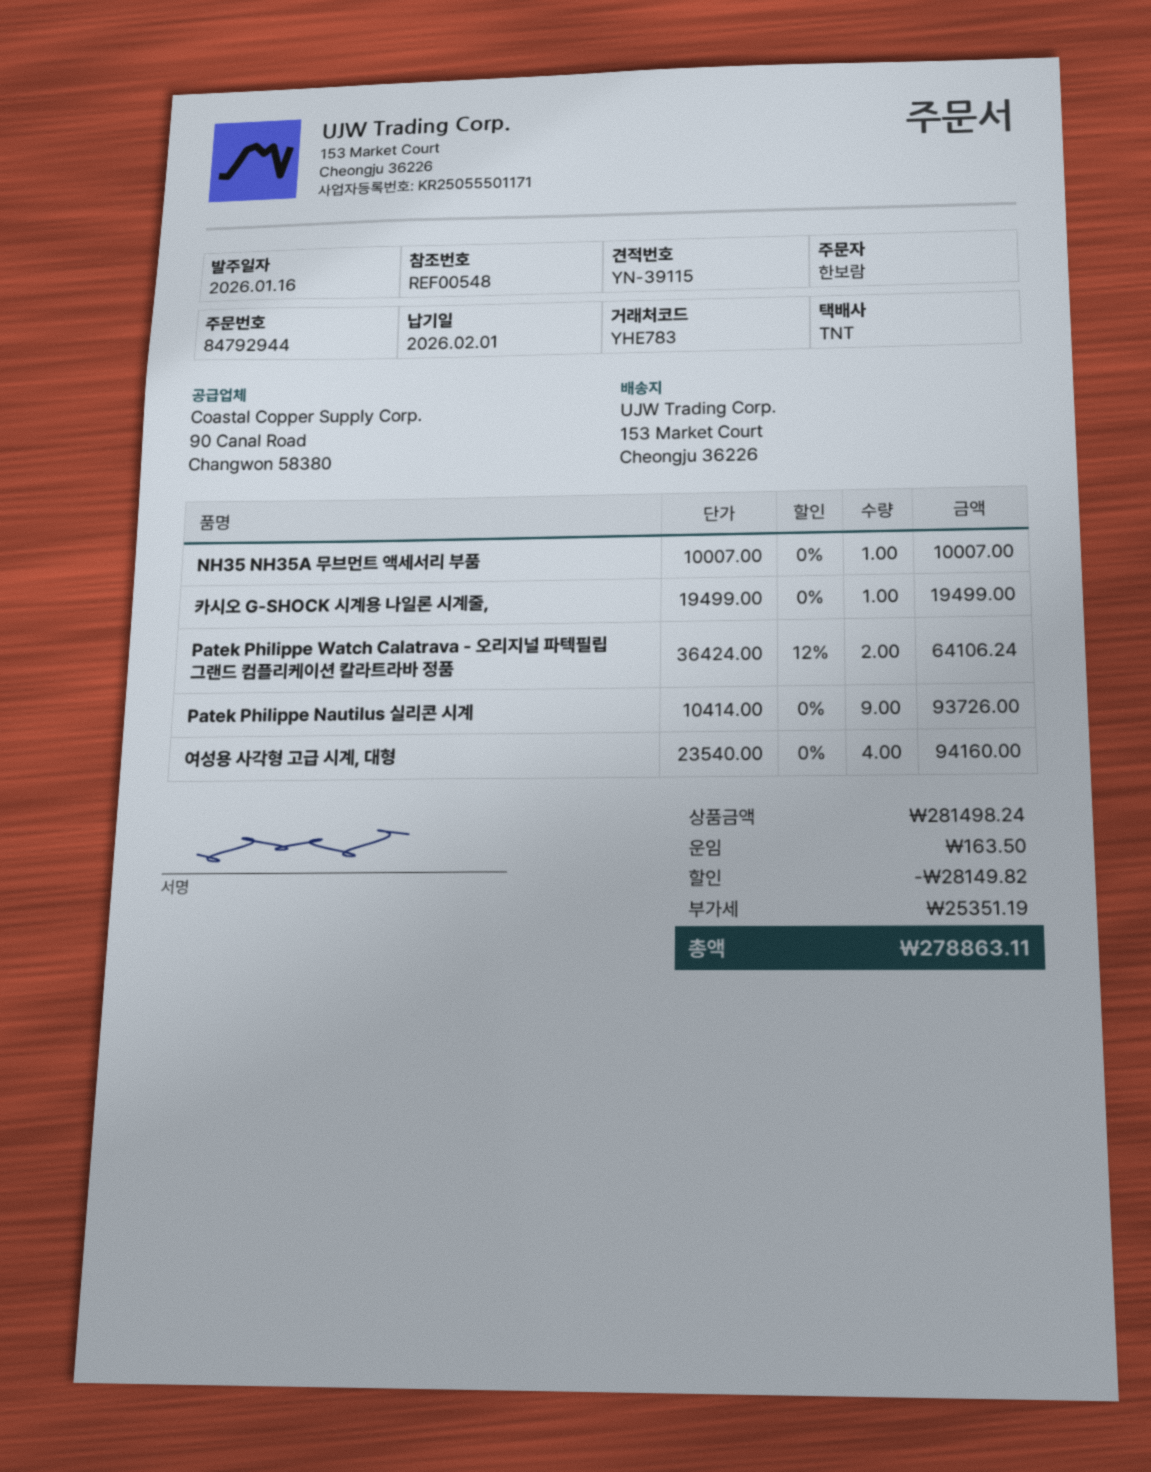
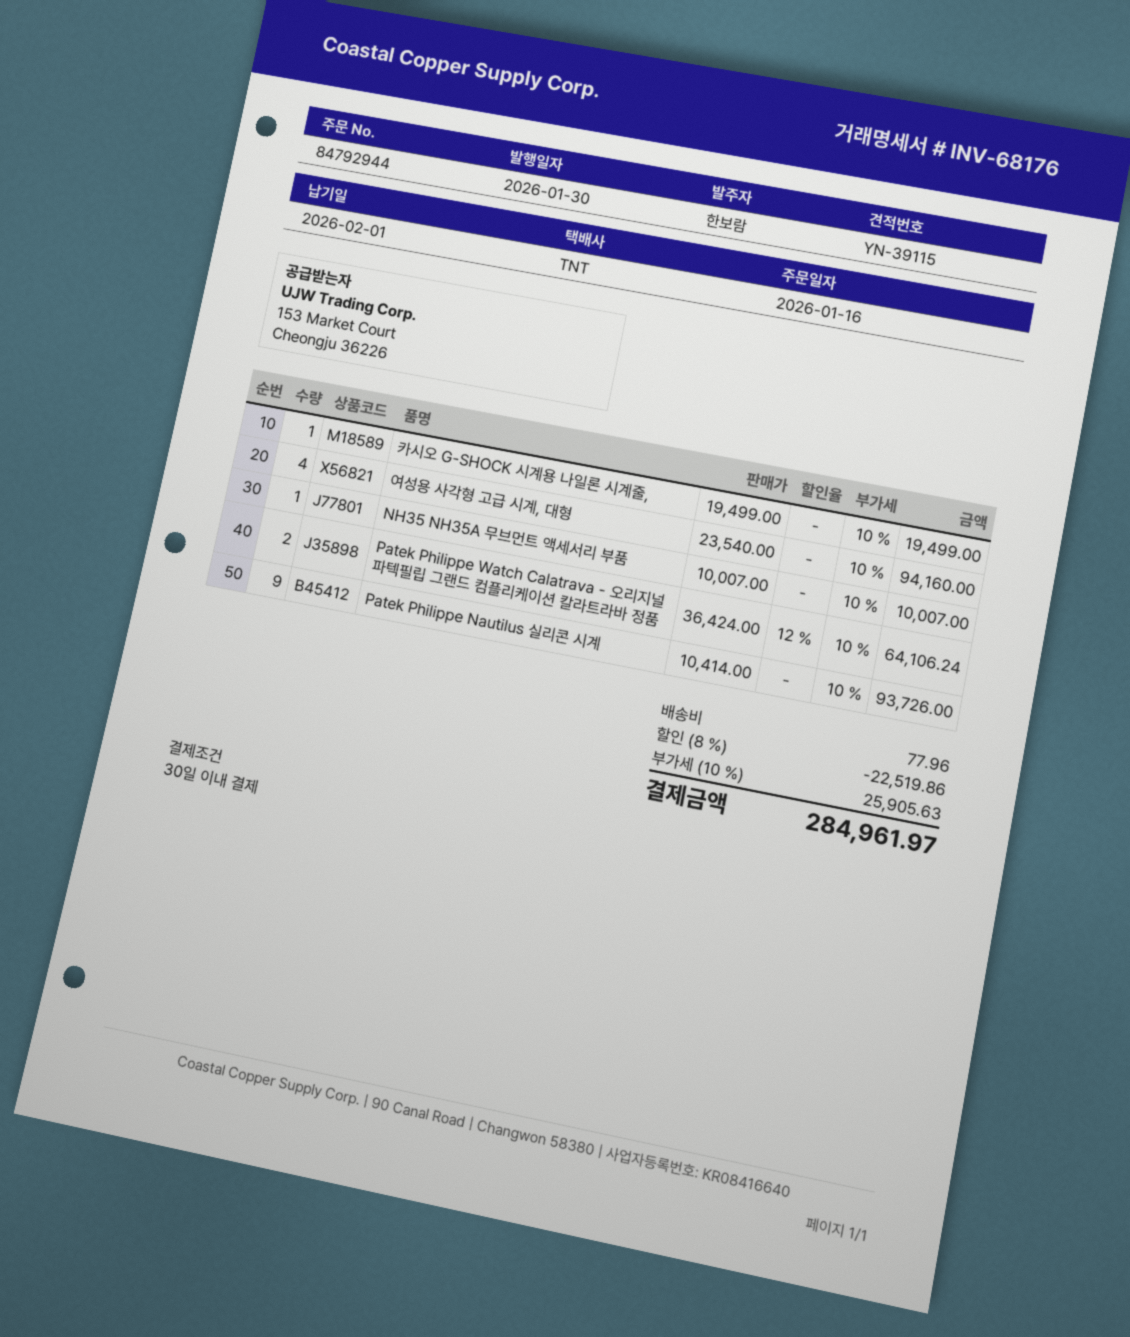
discount: 28149.82 -> 22519.86
shipping: 163.50 -> 77.96
tax: 25351.19 -> 25905.63
total: 278863.11 -> 284961.97

